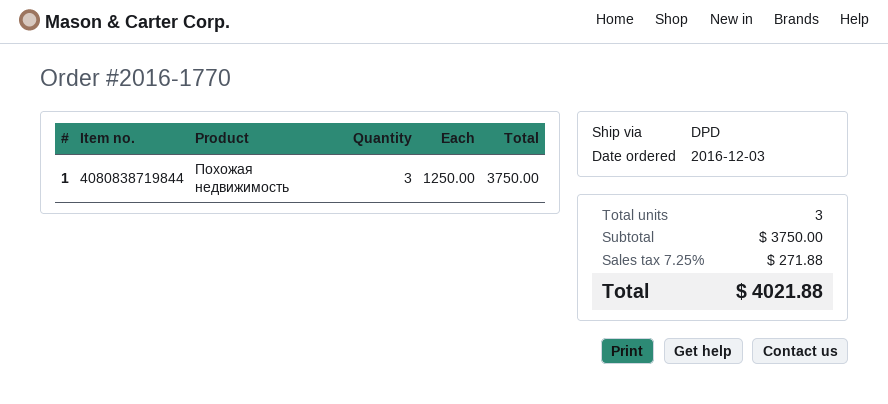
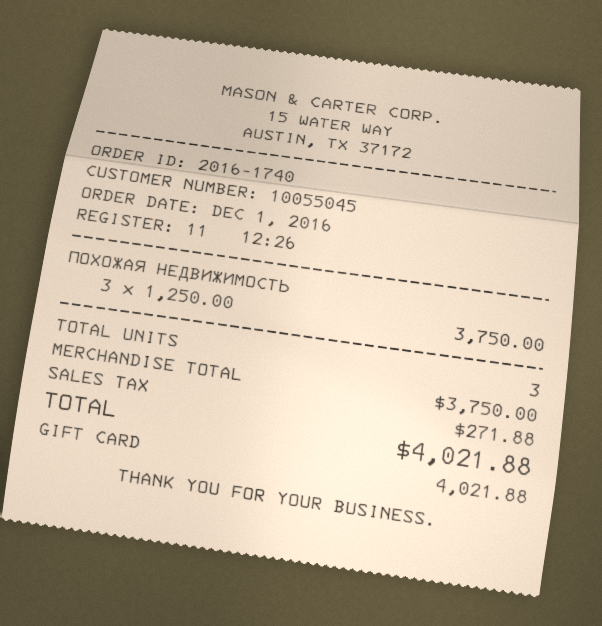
order number: 2016-1770 -> 2016-1740
order date: 2016-12-03 -> 2016-12-01

